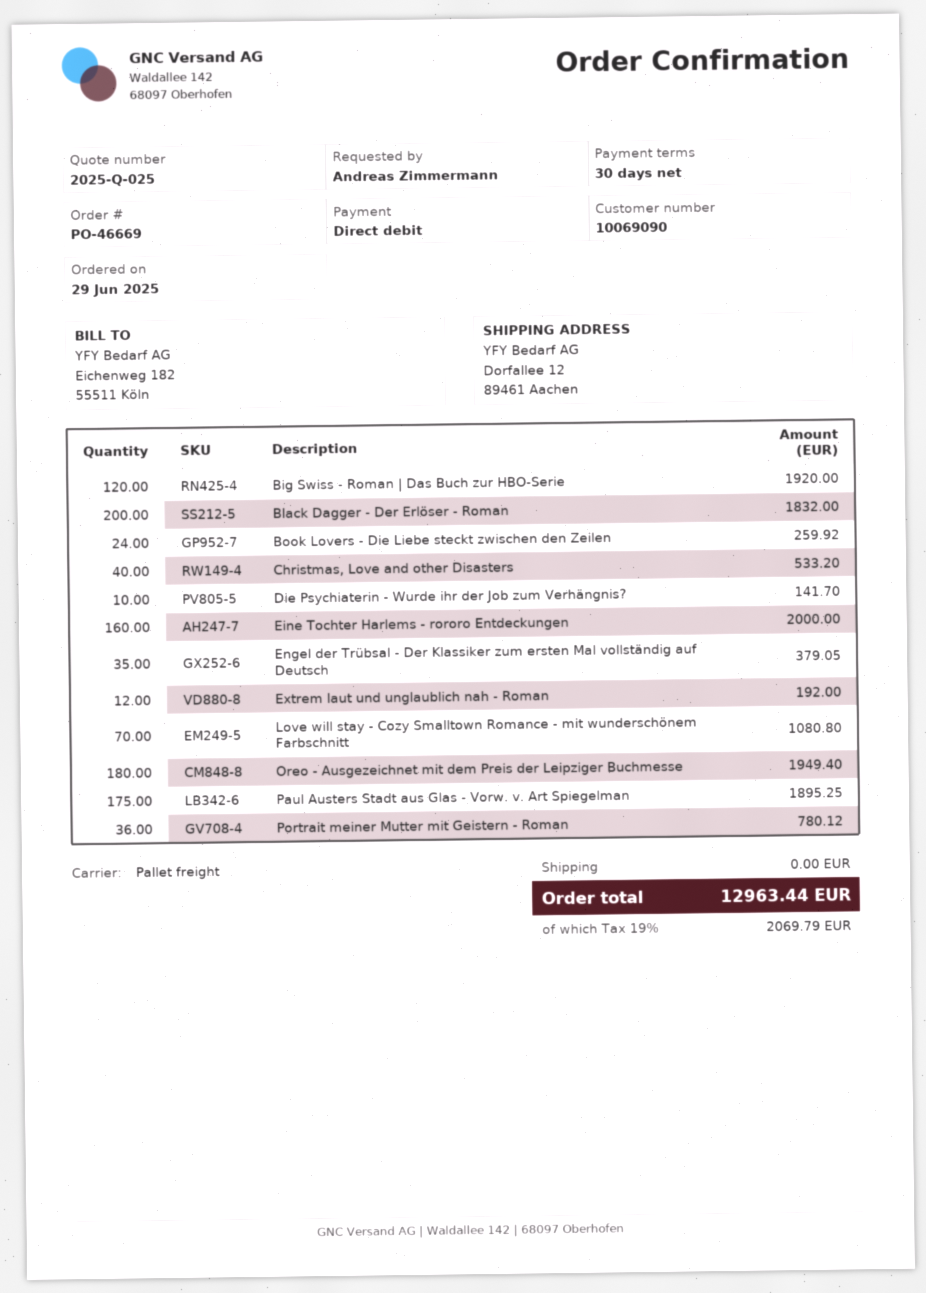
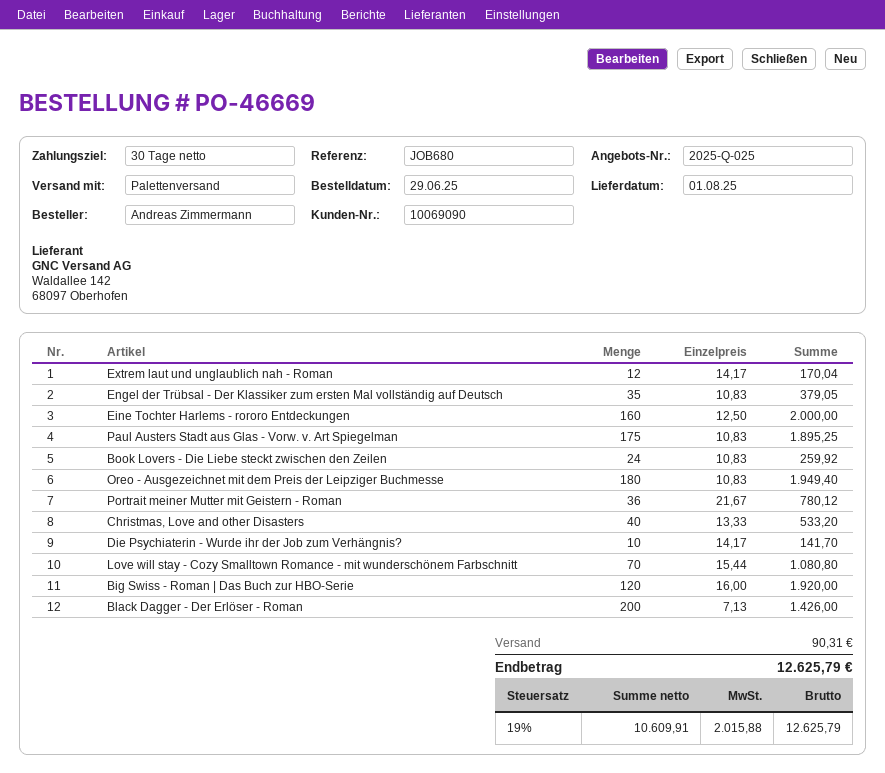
Black Dagger - Der Erlöser - Roman: 200 for 1832.00 -> 200 for 1426.00
Extrem laut und unglaublich nah - Roman: 12 for 192.00 -> 12 for 170.04
shipping: 0.00 -> 90.31
tax: 19% = 2069.79 -> 19% = 2015.88
total: 12963.44 -> 12625.79

